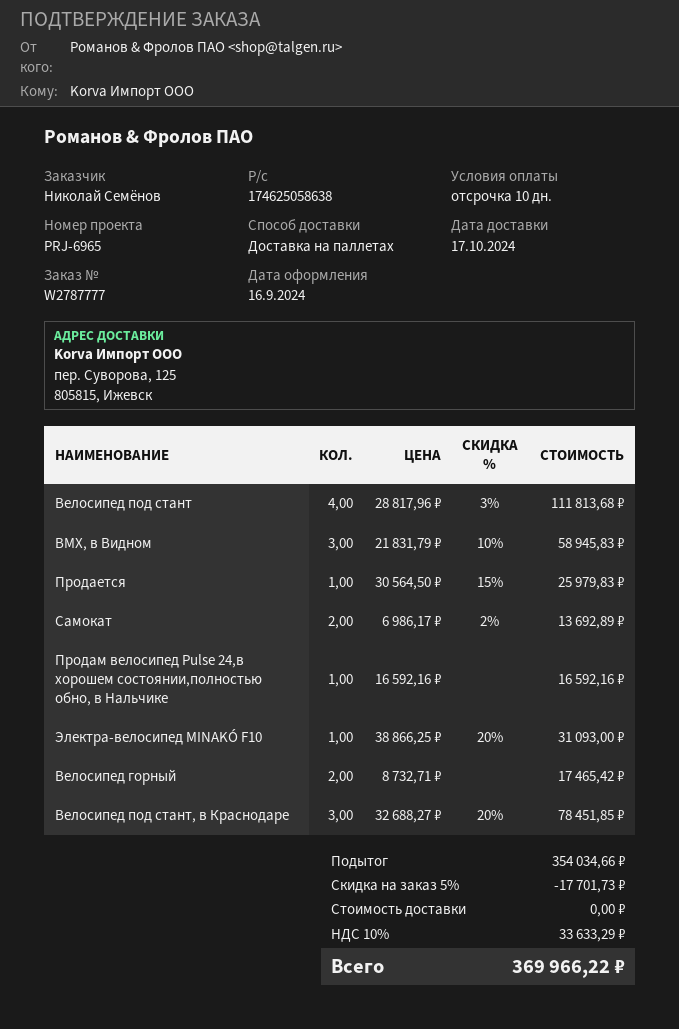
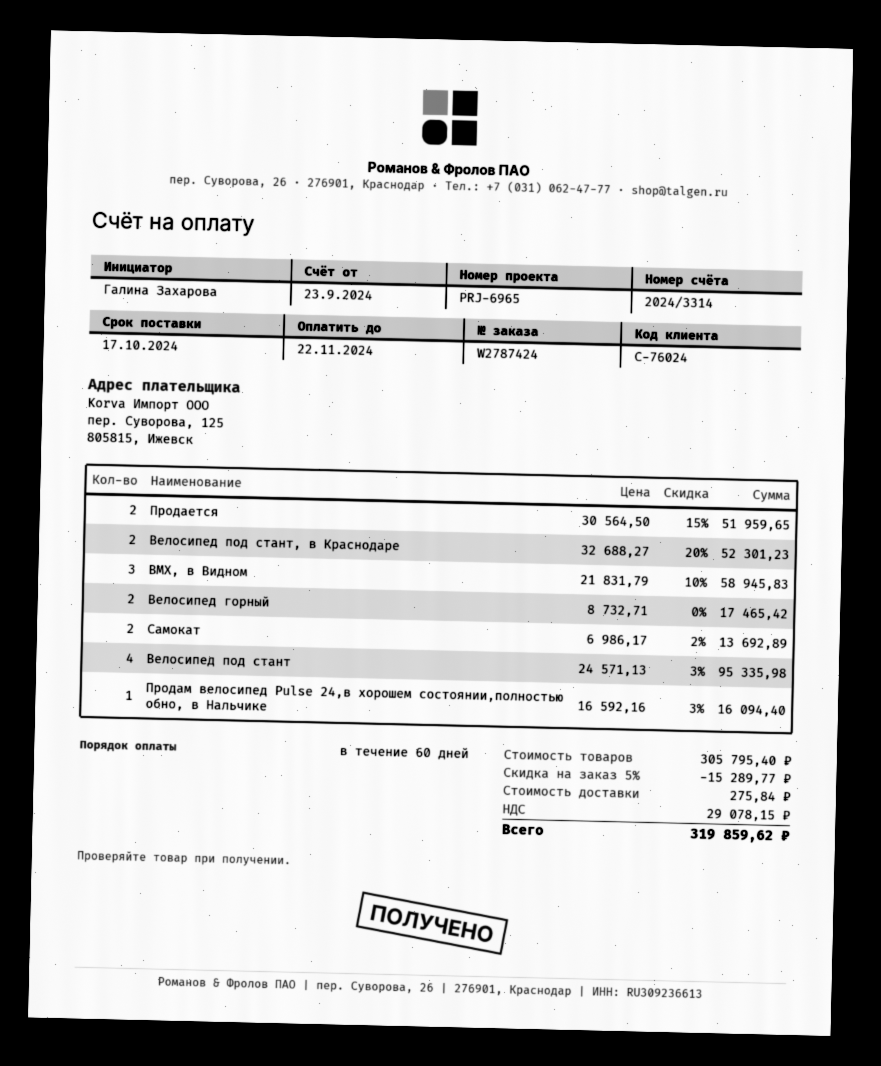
order number: W2787777 -> W2787424
payment terms: 10 days -> 60 days
ordered by: Николай Семёнов -> Галина Захарова
Велосипед под стант: 4 x 28817.96 - 3% = 111813.68 -> 4 x 24571.13 - 3% = 95335.98
Продается: 1 x 30564.50 - 15% = 25979.83 -> 2 x 30564.50 - 15% = 51959.65
Продам велосипед Pulse 24,в хорошем состоянии,полностью обно, в Нальчике: 1 x 16592.16 = 16592.16 -> 1 x 16592.16 - 3% = 16094.40
Электра-велосипед MINAKÓ F10: 1 x 38866.25 - 20% = 31093.00 -> none
Велосипед под стант, в Краснодаре: 3 x 32688.27 - 20% = 78451.85 -> 2 x 32688.27 - 20% = 52301.23
subtotal: 354034.66 -> 305795.40
discount: 5% = 17701.73 -> 5% = 15289.77
shipping: 0.00 -> 275.84
tax: 33633.29 -> 29078.15
total: 369966.22 -> 319859.62

